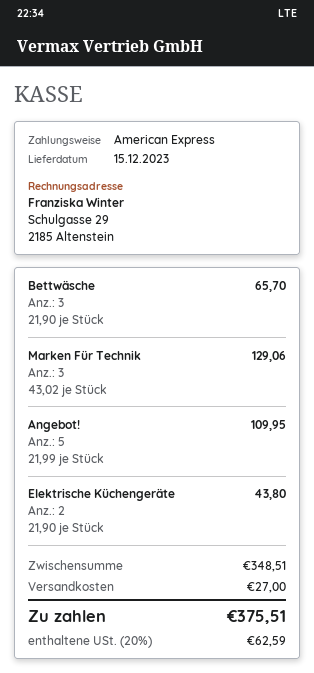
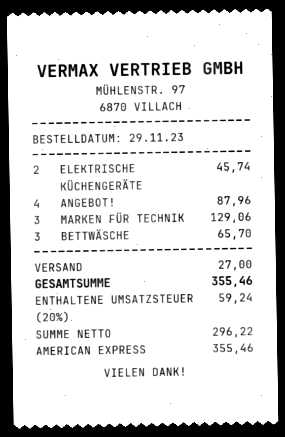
Angebot!: 5 for 109.95 -> 4 for 87.96
Elektrische Küchengeräte: 2 for 43.80 -> 2 for 45.74
tax: 20% = 62.59 -> 20% = 59.24
total: 375.51 -> 355.46

